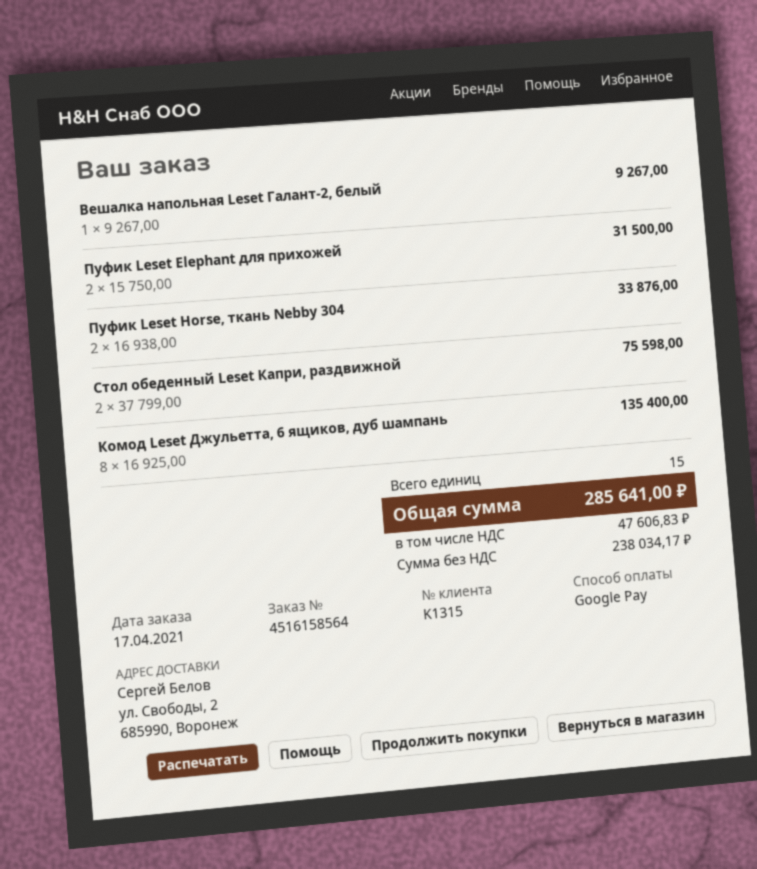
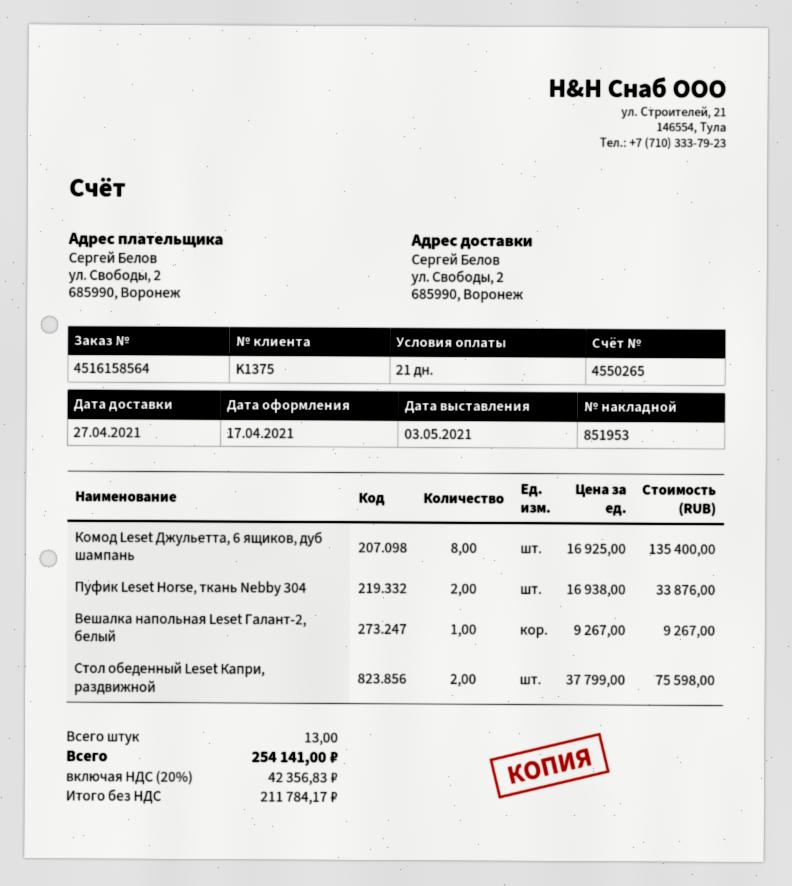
customer number: K1315 -> K1375
Пуфик Leset Elephant для прихожей: 2 x 15750.00 = 31500.00 -> none
total quantity: 15 -> 13
net: 238034.17 -> 211784.17
tax: 47606.83 -> 42356.83
total: 285641.00 -> 254141.00

